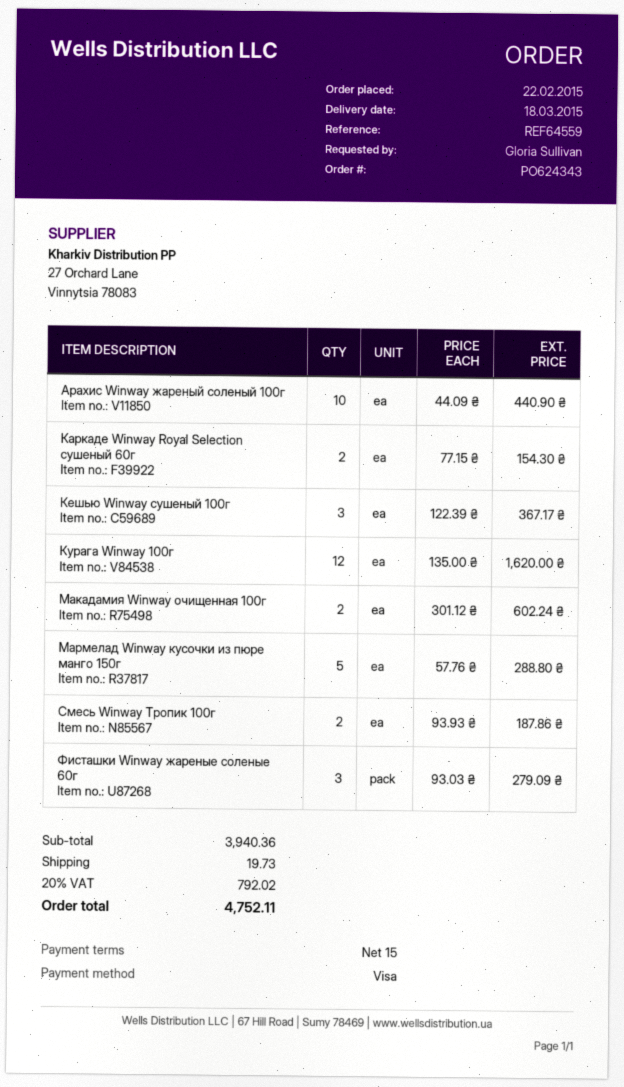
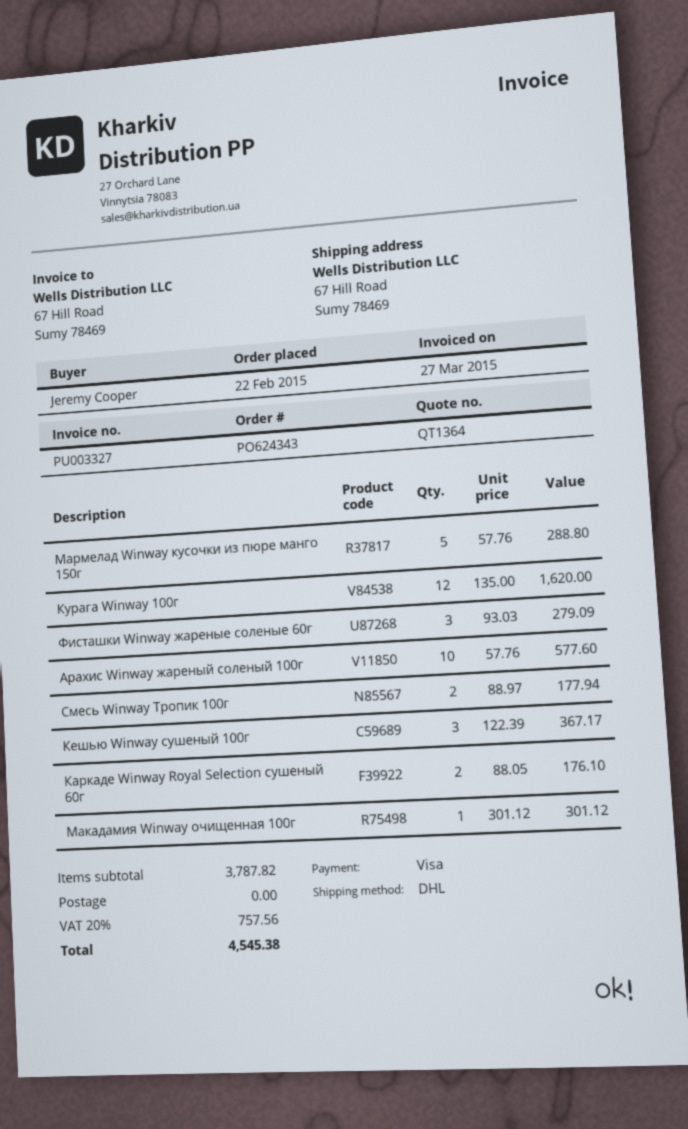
ordered by: Gloria Sullivan -> Jeremy Cooper
Арахис Winway жареный соленый 100г: 10 x 44.09 = 440.90 -> 10 x 57.76 = 577.60
Каркаде Winway Royal Selection сушеный 60г: 2 x 77.15 = 154.30 -> 2 x 88.05 = 176.10
Макадамия Winway очищенная 100г: 2 x 301.12 = 602.24 -> 1 x 301.12 = 301.12
Смесь Winway Тропик 100г: 2 x 93.93 = 187.86 -> 2 x 88.97 = 177.94
subtotal: 3940.36 -> 3787.82
shipping: 19.73 -> 0.00
tax: 20% = 792.02 -> 20% = 757.56
total: 4752.11 -> 4545.38

